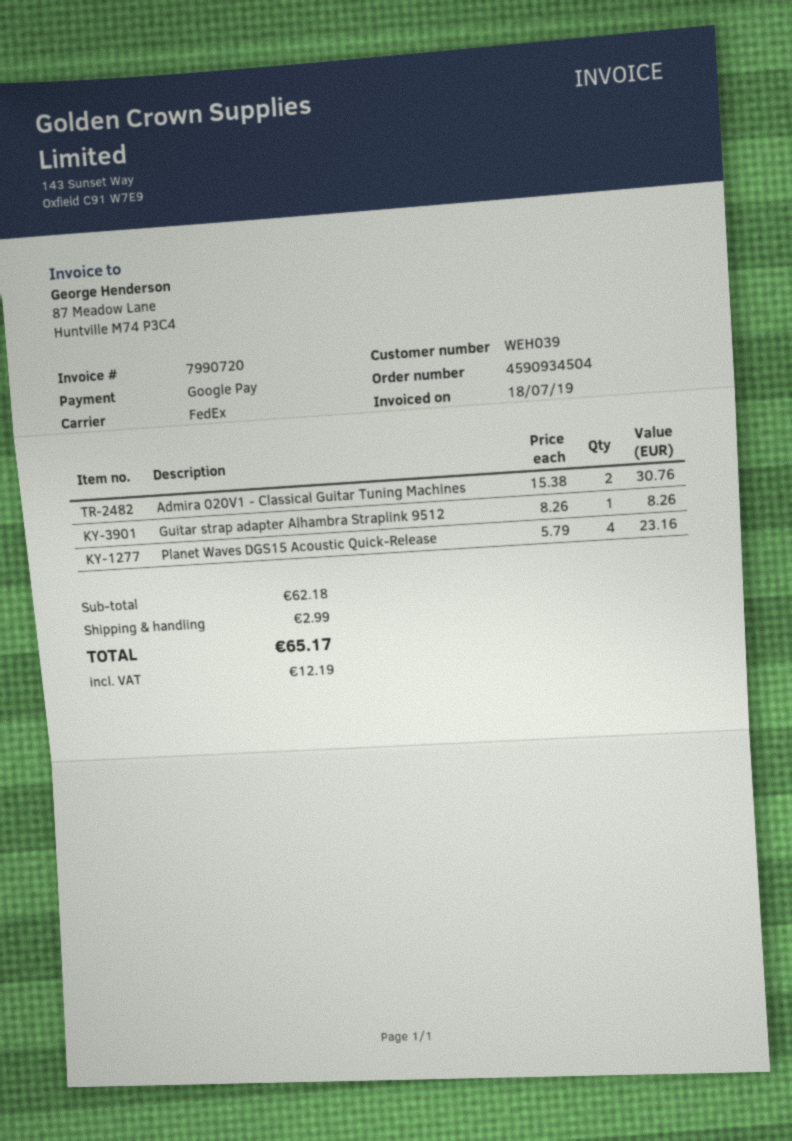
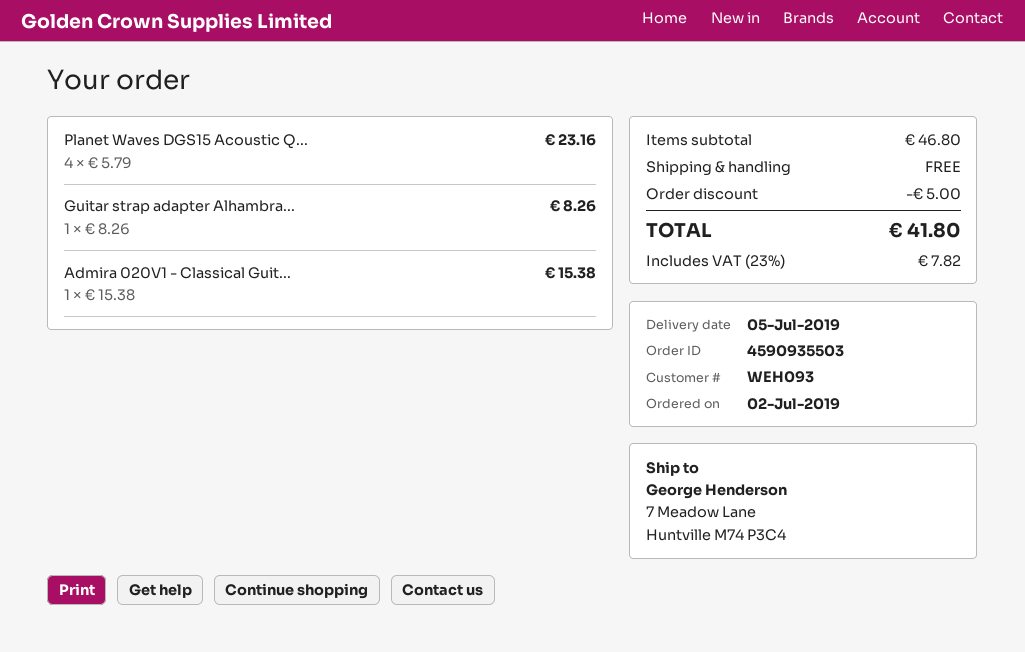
order number: 4590934504 -> 4590935503
customer number: WEH039 -> WEH093
Admira 020V1 - Classical Guitar Tuning Machines: 2 x 15.38 = 30.76 -> 1 x 15.38 = 15.38
subtotal: 62.18 -> 46.80
discount: none -> 5.00
shipping: 2.99 -> 0.00
tax: 12.19 -> 7.82
total: 65.17 -> 41.80

